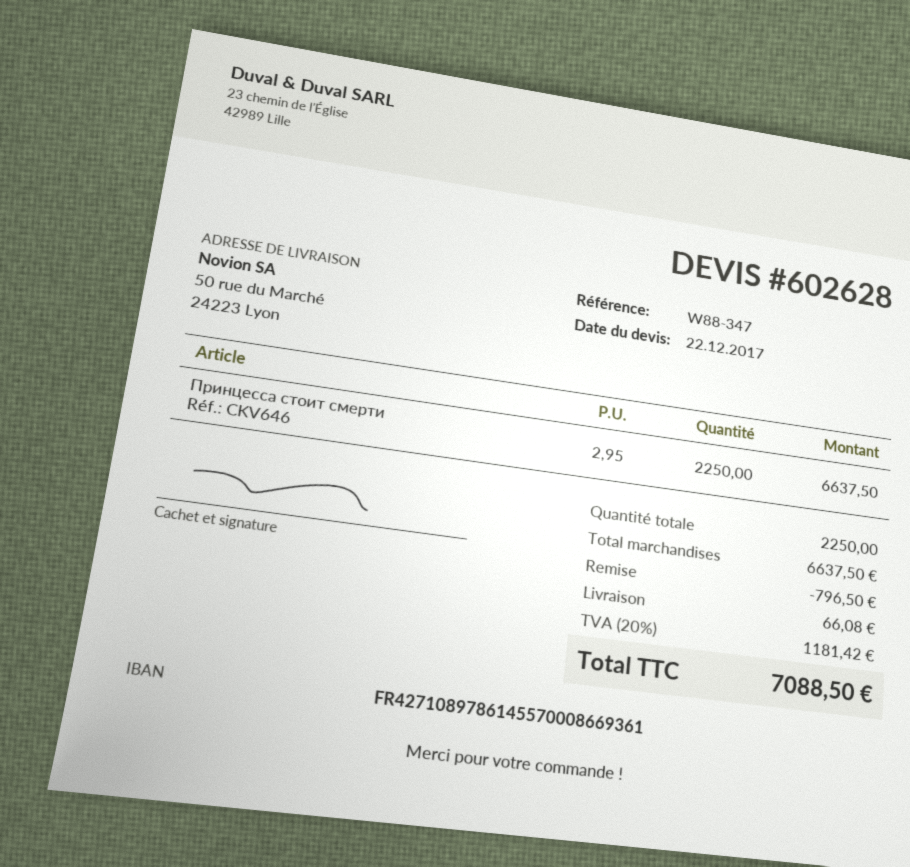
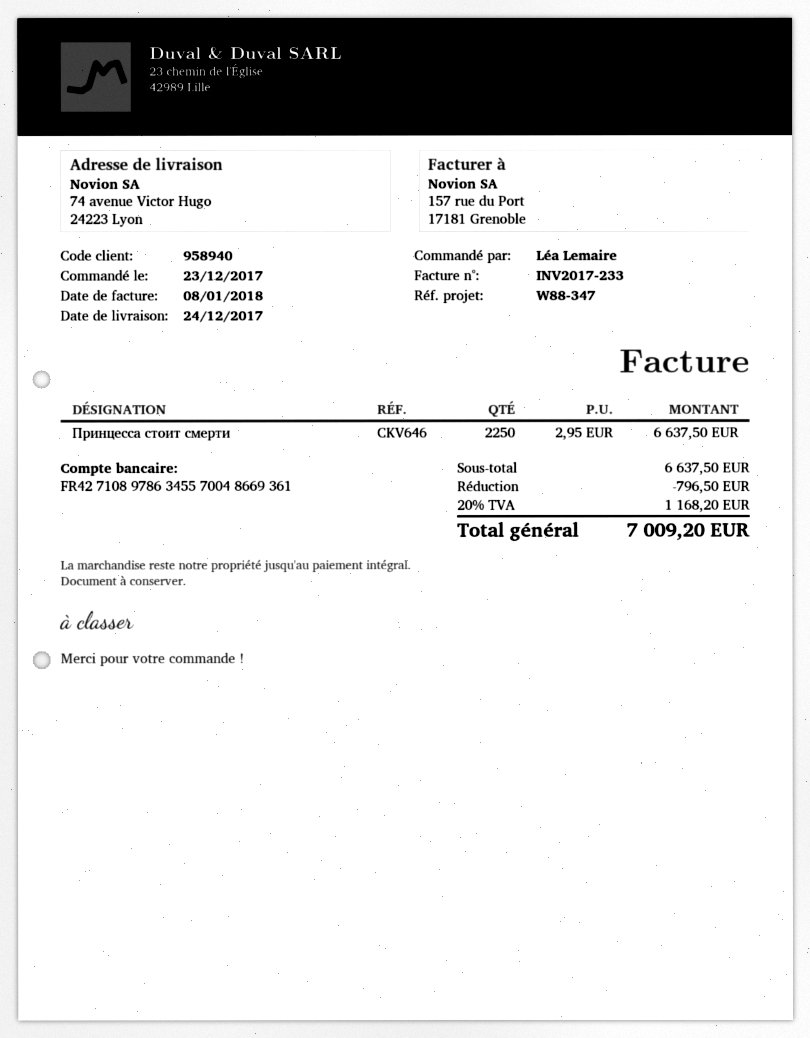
bank account: FR4271089786145570008669361 -> FR4271089786345570048669361
ship to: 50 rue du Marché, 24223 Lyon -> 74 avenue Victor Hugo, 24223 Lyon
shipping: 66.08 -> none
tax: 20% = 1181.42 -> 20% = 1168.20
total: 7088.50 -> 7009.20

